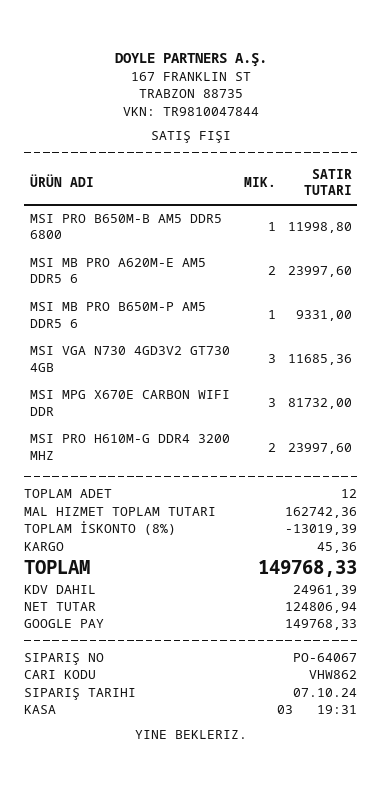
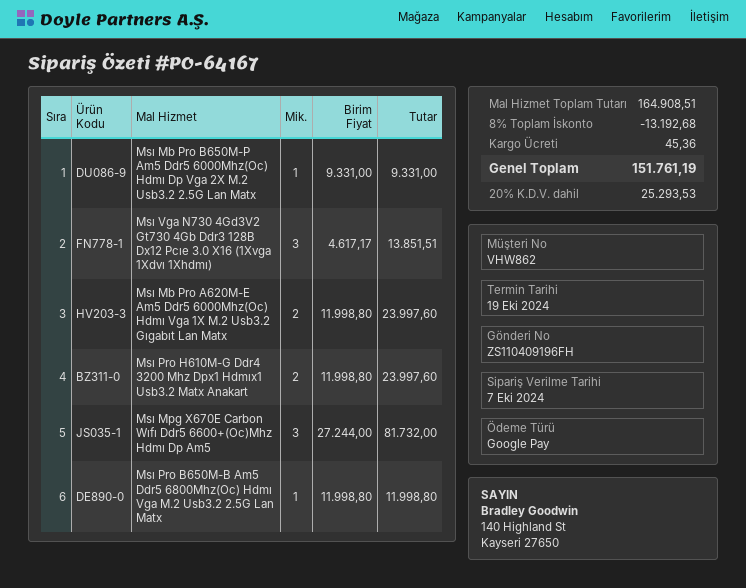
order number: PO-64067 -> PO-64167
MSI VGA N730 4GD3V2 GT730 4GB: 3 for 11685.36 -> 3 for 13851.51
subtotal: 162742.36 -> 164908.51
discount: 8% = 13019.39 -> 8% = 13192.68
tax: 24961.39 -> 25293.53
total: 149768.33 -> 151761.19

